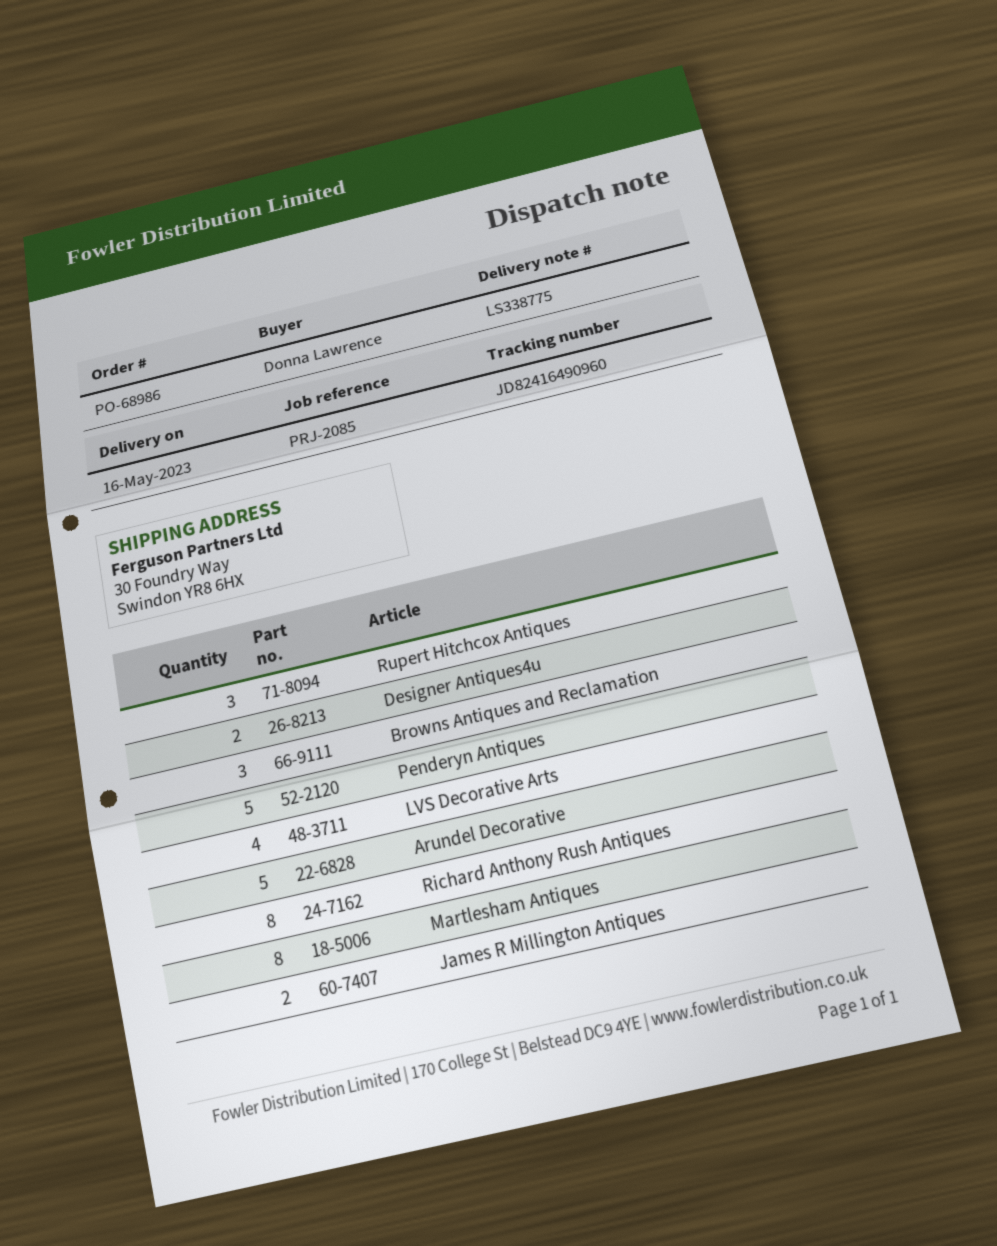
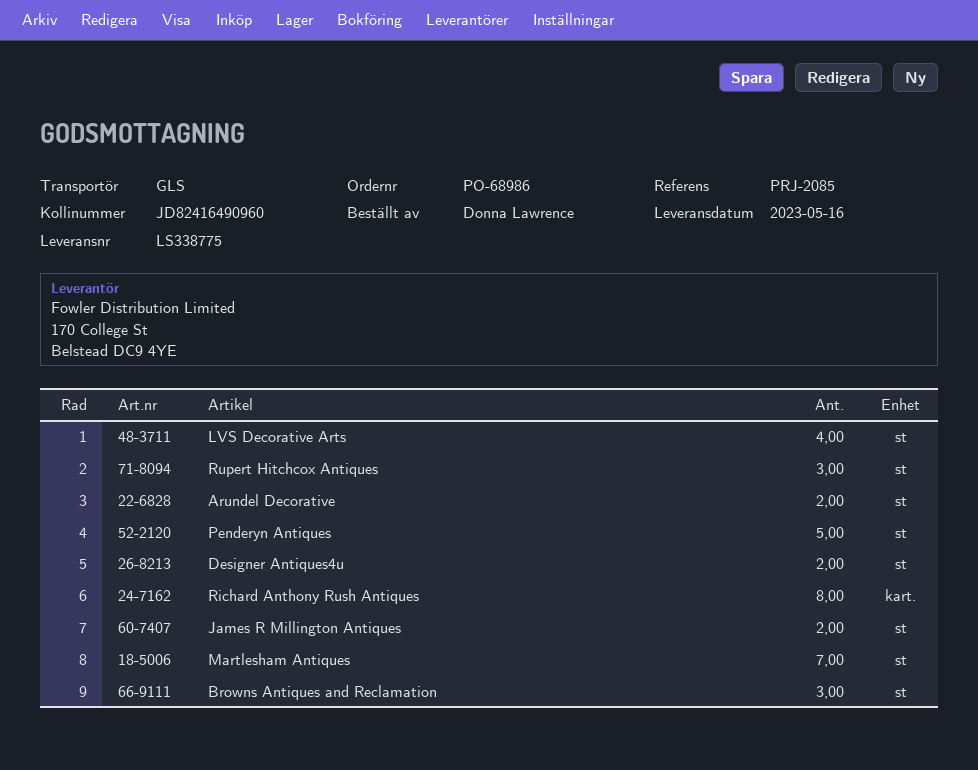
Arundel Decorative: 5 -> 2
Martlesham Antiques: 8 -> 7

